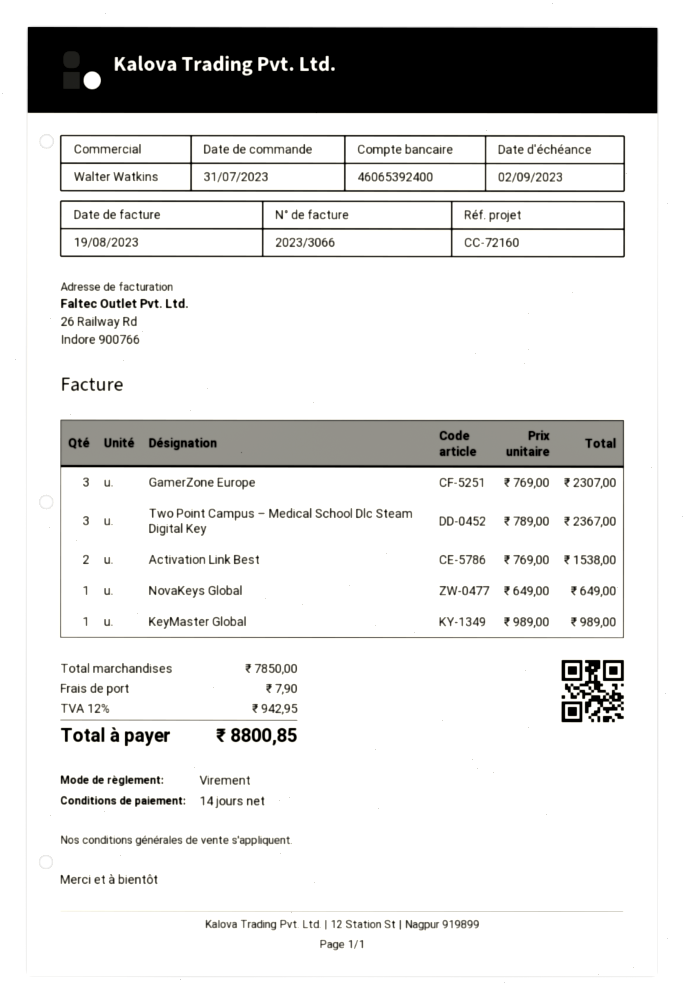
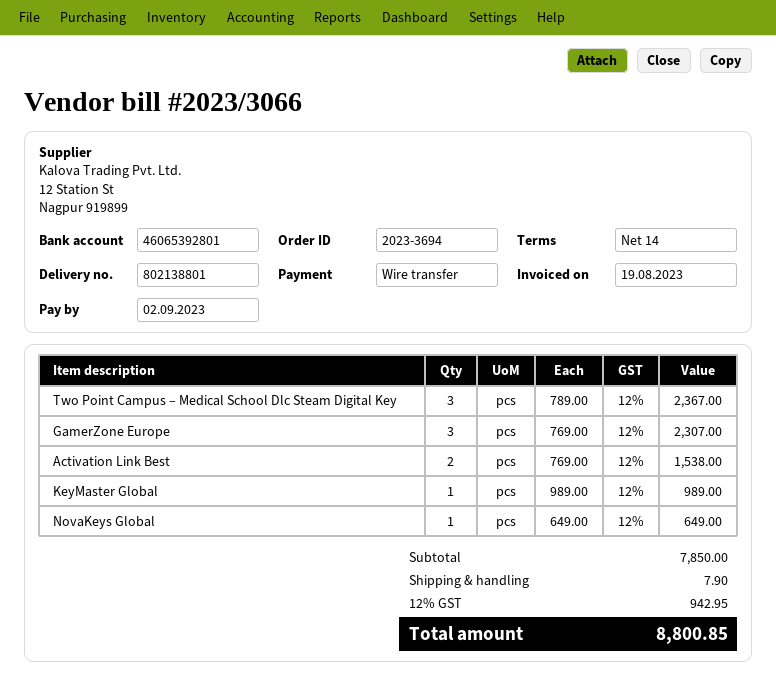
bank account: 46065392400 -> 46065392801

